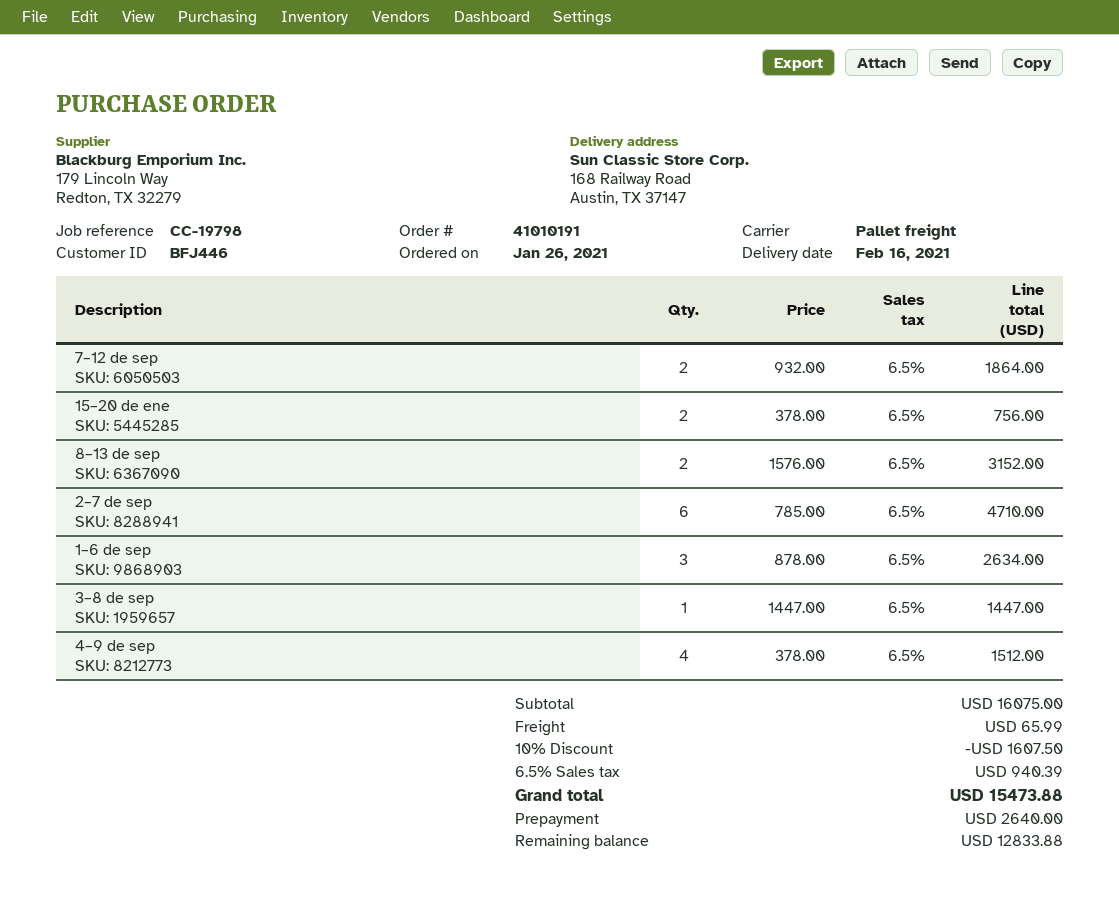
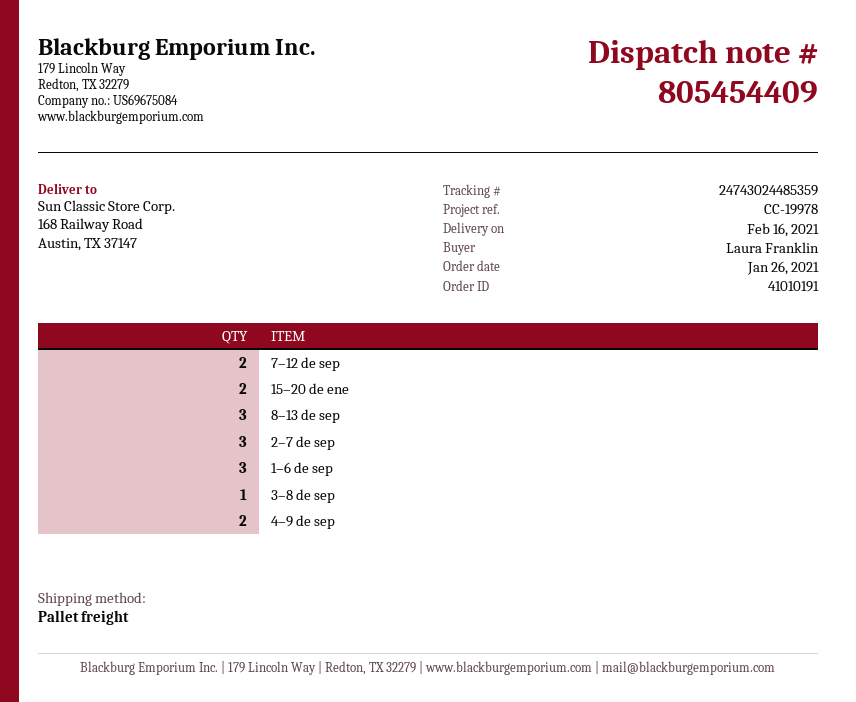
reference: CC-19798 -> CC-19978
8–13 de sep: 2 -> 3
2–7 de sep: 6 -> 3
4–9 de sep: 4 -> 2

